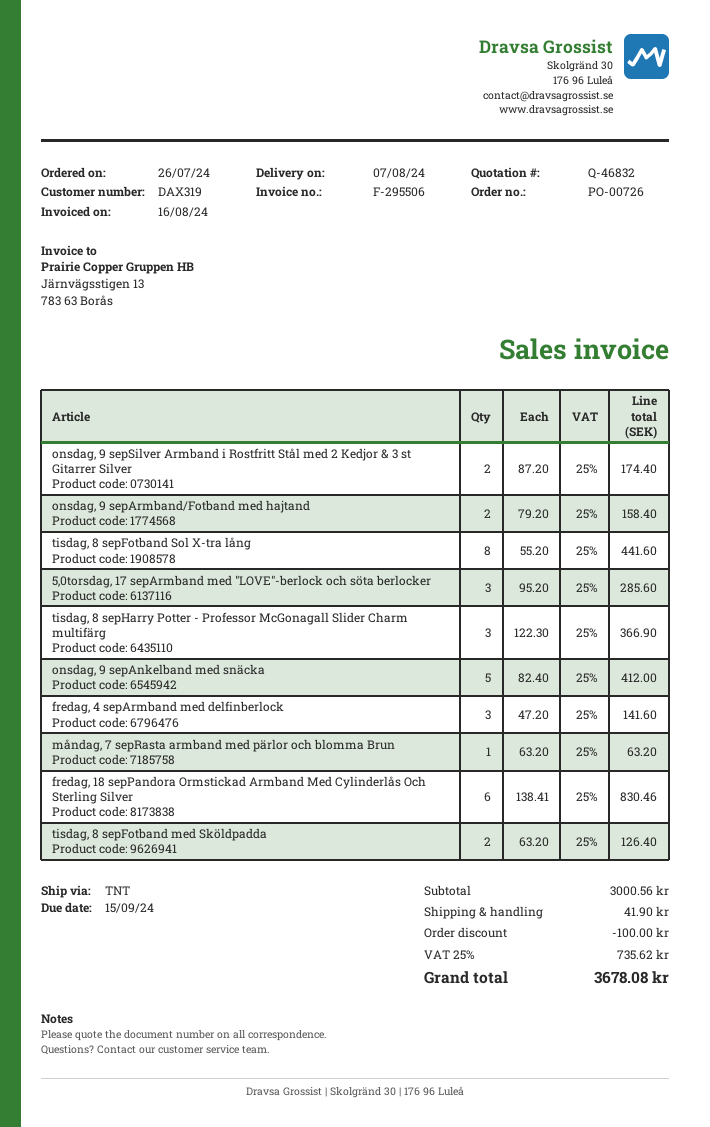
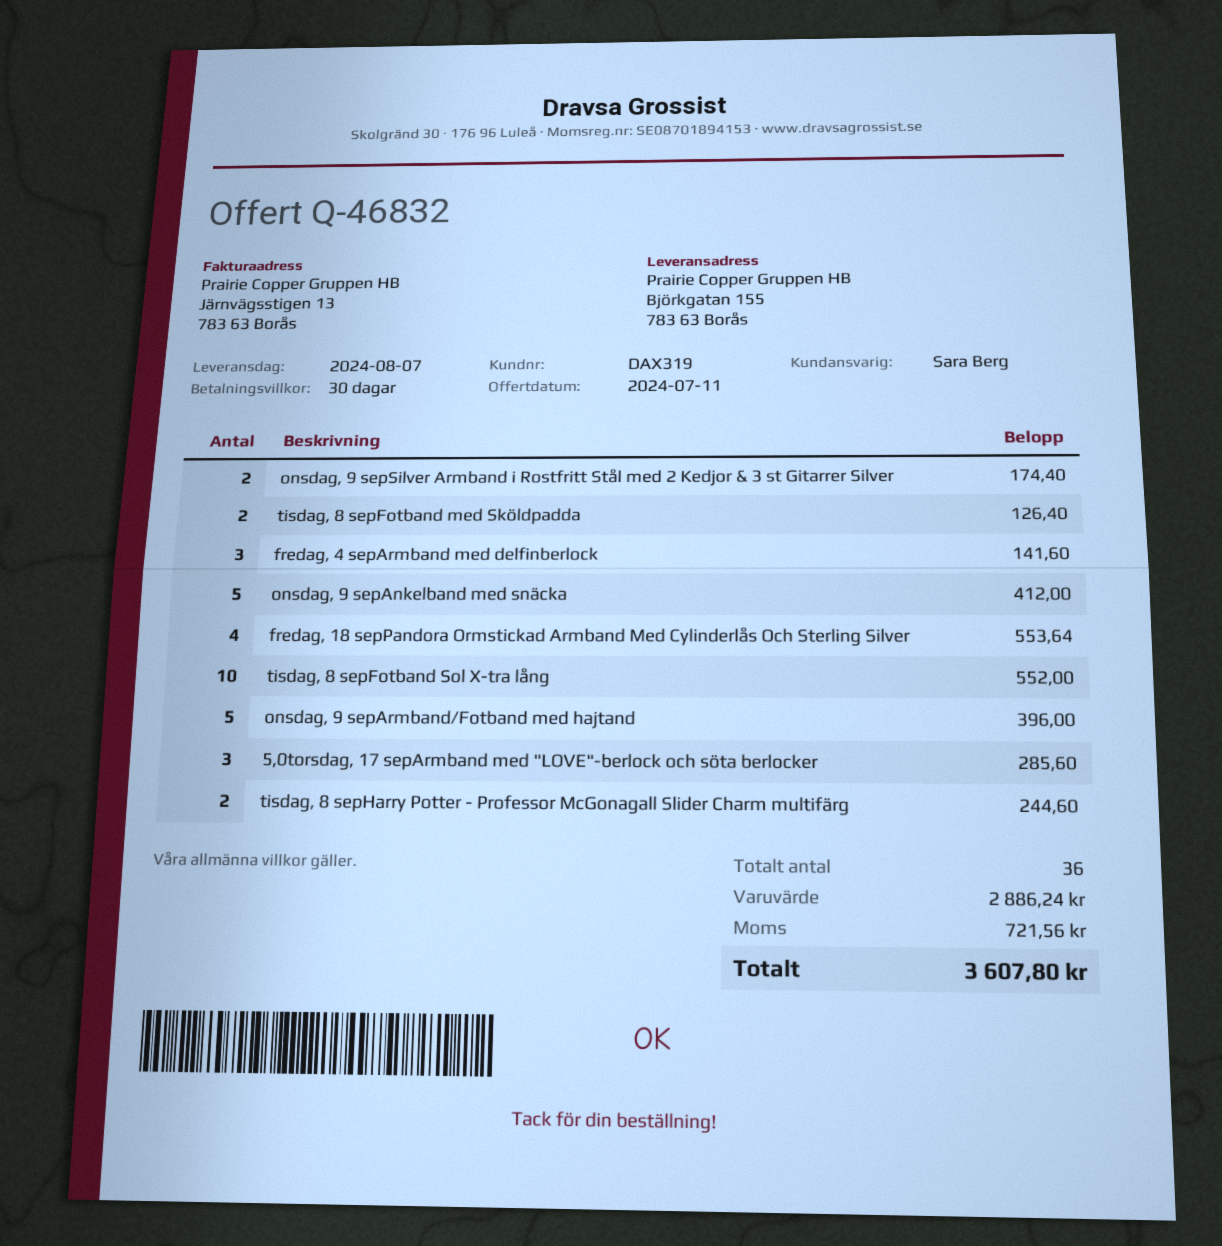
onsdag, 9 sepArmband/Fotband med hajtand: 2 for 158.40 -> 5 for 396.00
tisdag, 8 sepFotband Sol X-tra lång: 8 for 441.60 -> 10 for 552.00
tisdag, 8 sepHarry Potter - Professor McGonagall Slider Charm multifärg: 3 for 366.90 -> 2 for 244.60
måndag, 7 sepRasta armband med pärlor och blomma Brun: 1 for 63.20 -> none
fredag, 18 sepPandora Ormstickad Armband Med Cylinderlås Och Sterling Silver: 6 for 830.46 -> 4 for 553.64
subtotal: 3000.56 -> 2886.24
discount: 100.00 -> none
shipping: 41.90 -> none
tax: 735.62 -> 721.56
total: 3678.08 -> 3607.80

